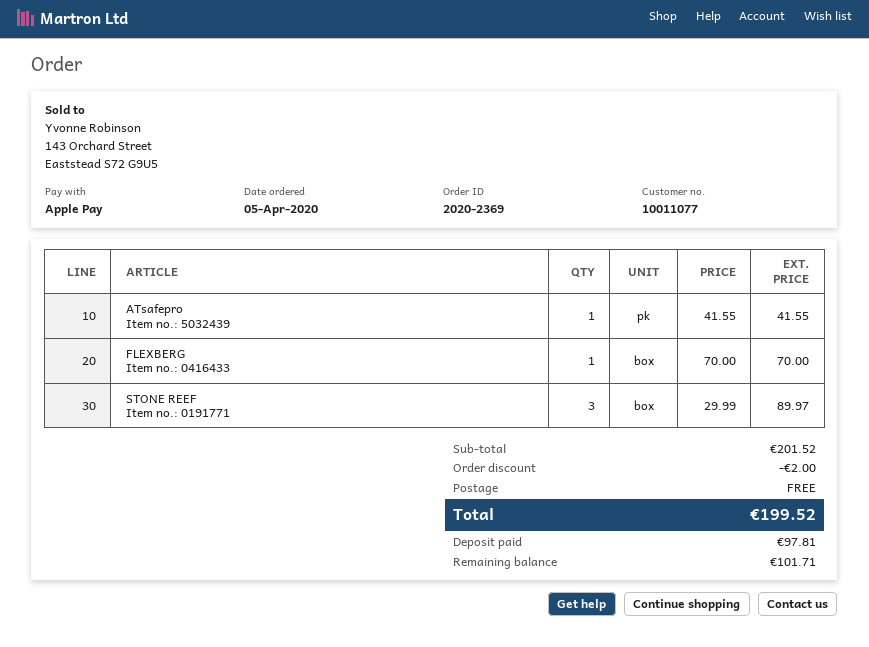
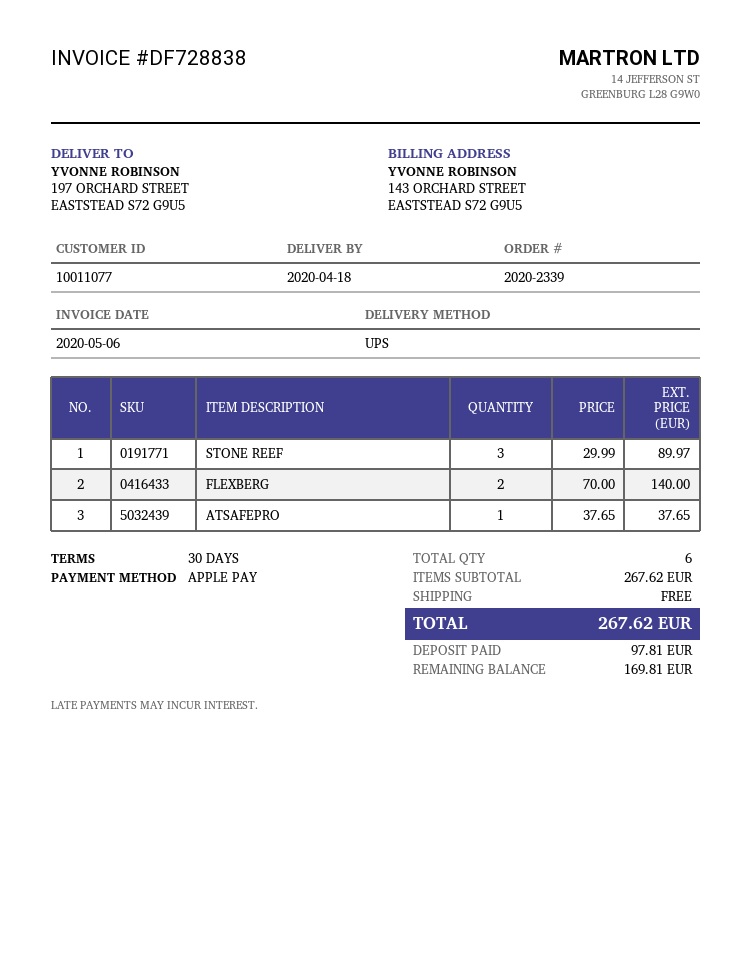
order number: 2020-2369 -> 2020-2339
ATsafepro: 1 x 41.55 = 41.55 -> 1 x 37.65 = 37.65
FLEXBERG: 1 x 70.00 = 70.00 -> 2 x 70.00 = 140.00
subtotal: 201.52 -> 267.62
discount: 2.00 -> none
total: 199.52 -> 267.62
balance: 101.71 -> 169.81

